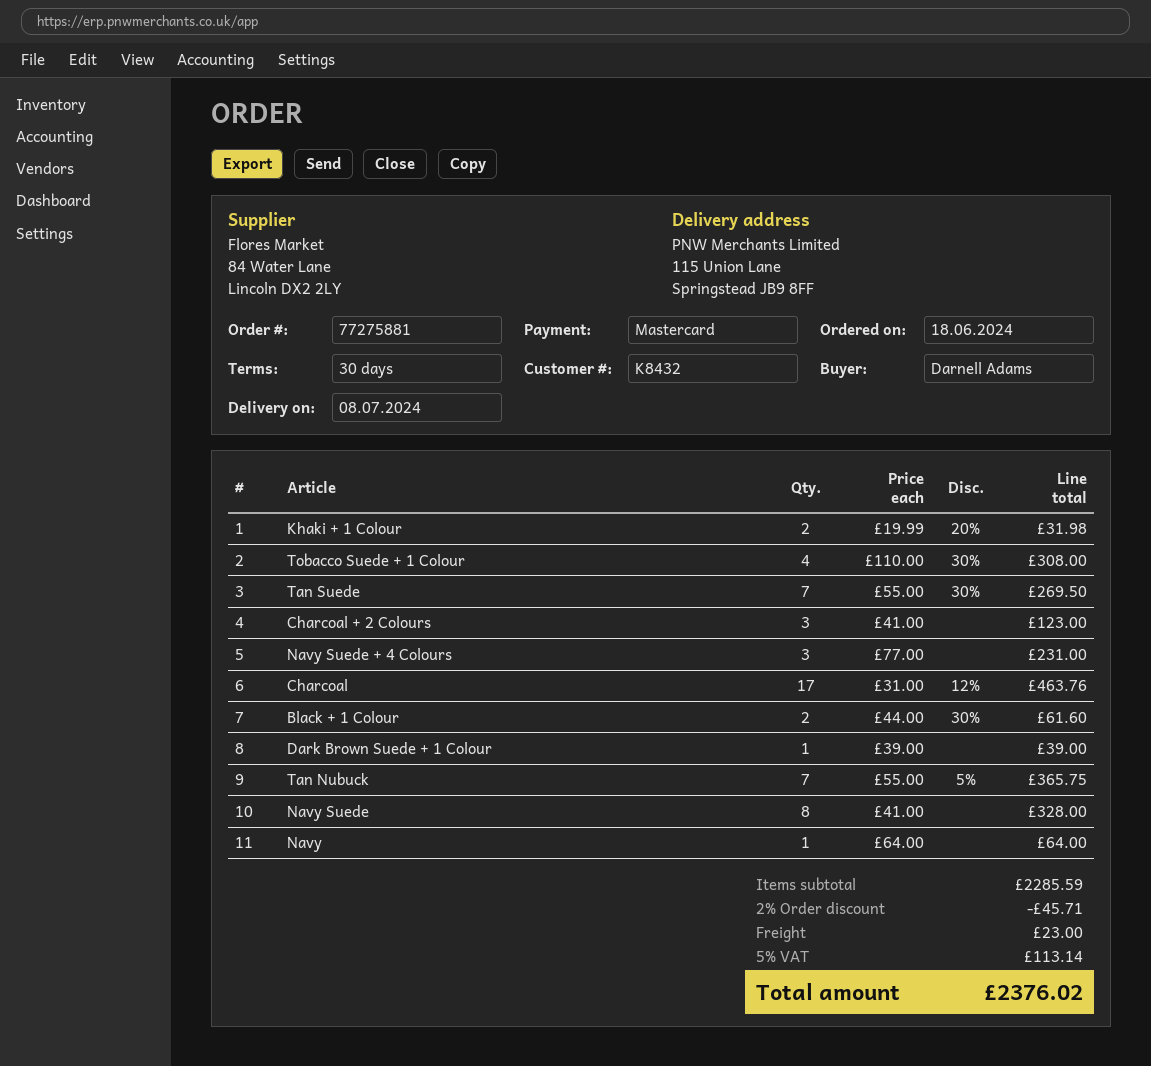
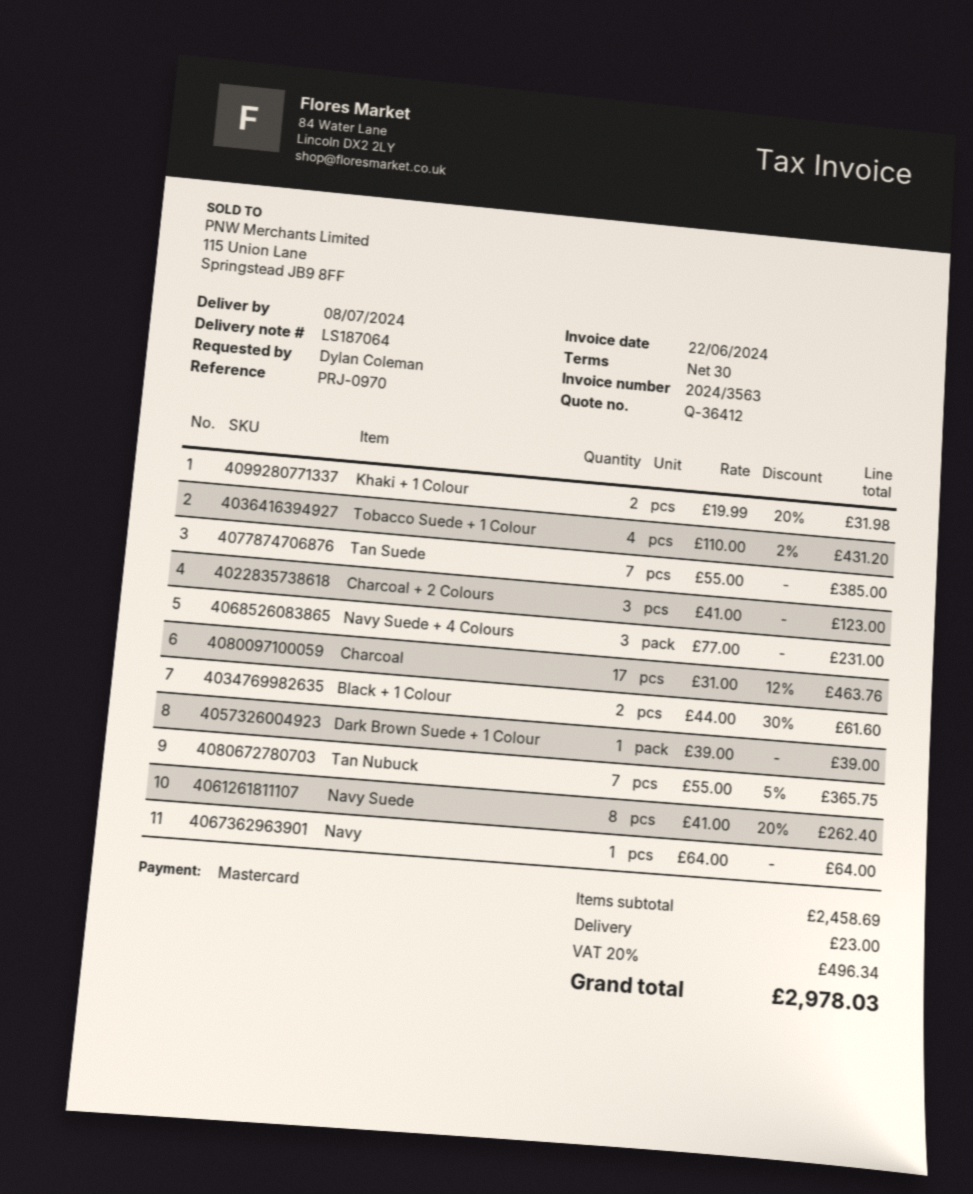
ordered by: Darnell Adams -> Dylan Coleman
Tobacco Suede + 1 Colour: 4 x 110.00 - 30% = 308.00 -> 4 x 110.00 - 2% = 431.20
Tan Suede: 7 x 55.00 - 30% = 269.50 -> 7 x 55.00 = 385.00
Navy Suede: 8 x 41.00 = 328.00 -> 8 x 41.00 - 20% = 262.40
subtotal: 2285.59 -> 2458.69
discount: 2% = 45.71 -> none
tax: 5% = 113.14 -> 20% = 496.34
total: 2376.02 -> 2978.03

